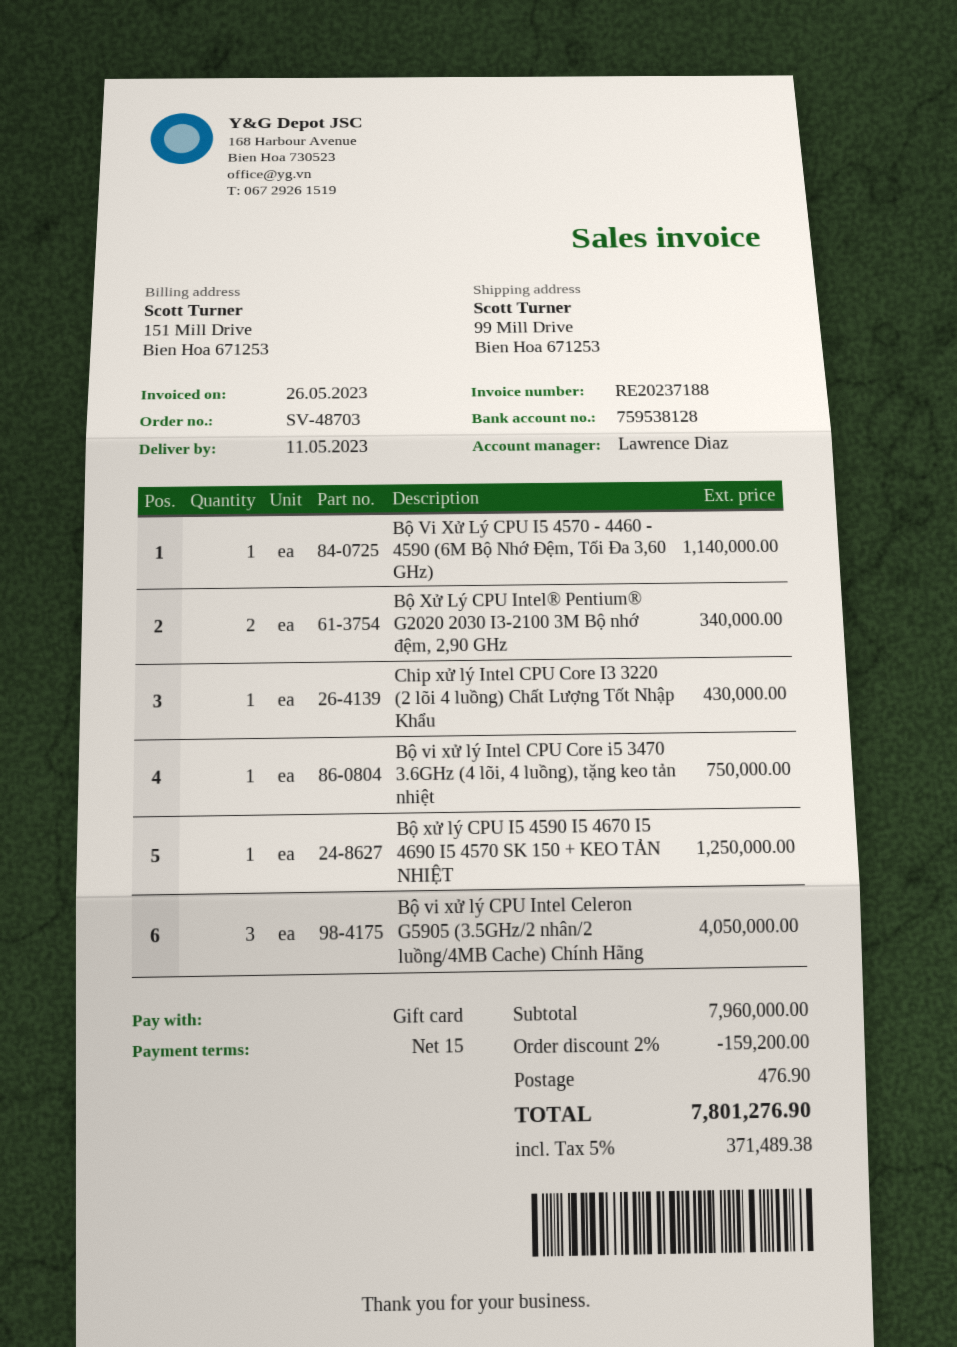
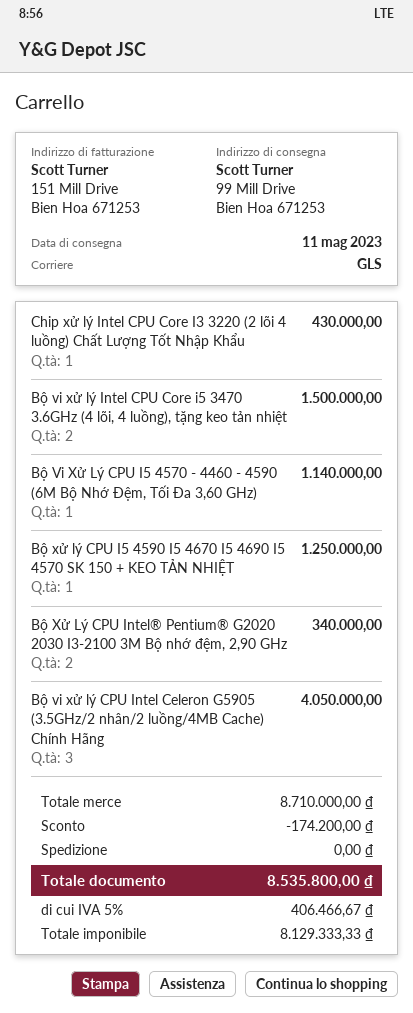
Bộ vi xử lý Intel CPU Core i5 3470 3.6GHz (4 lõi, 4 luồng), tặng keo tản nhiệt: 1 for 750000.00 -> 2 for 1500000.00
subtotal: 7960000.00 -> 8710000.00
discount: 159200.00 -> 174200.00
shipping: 476.90 -> 0.00
tax: 5% = 371489.38 -> 5% = 406466.67
total: 7801276.90 -> 8535800.00

